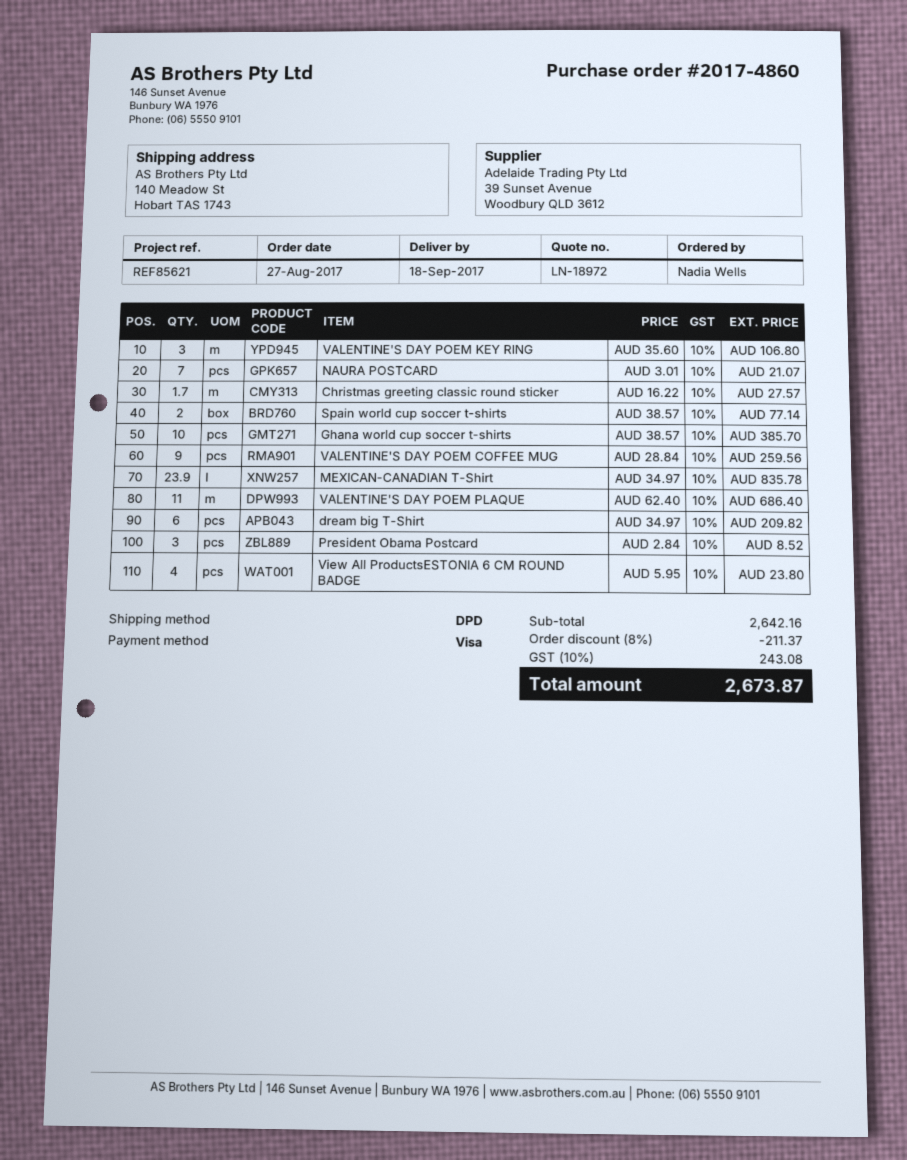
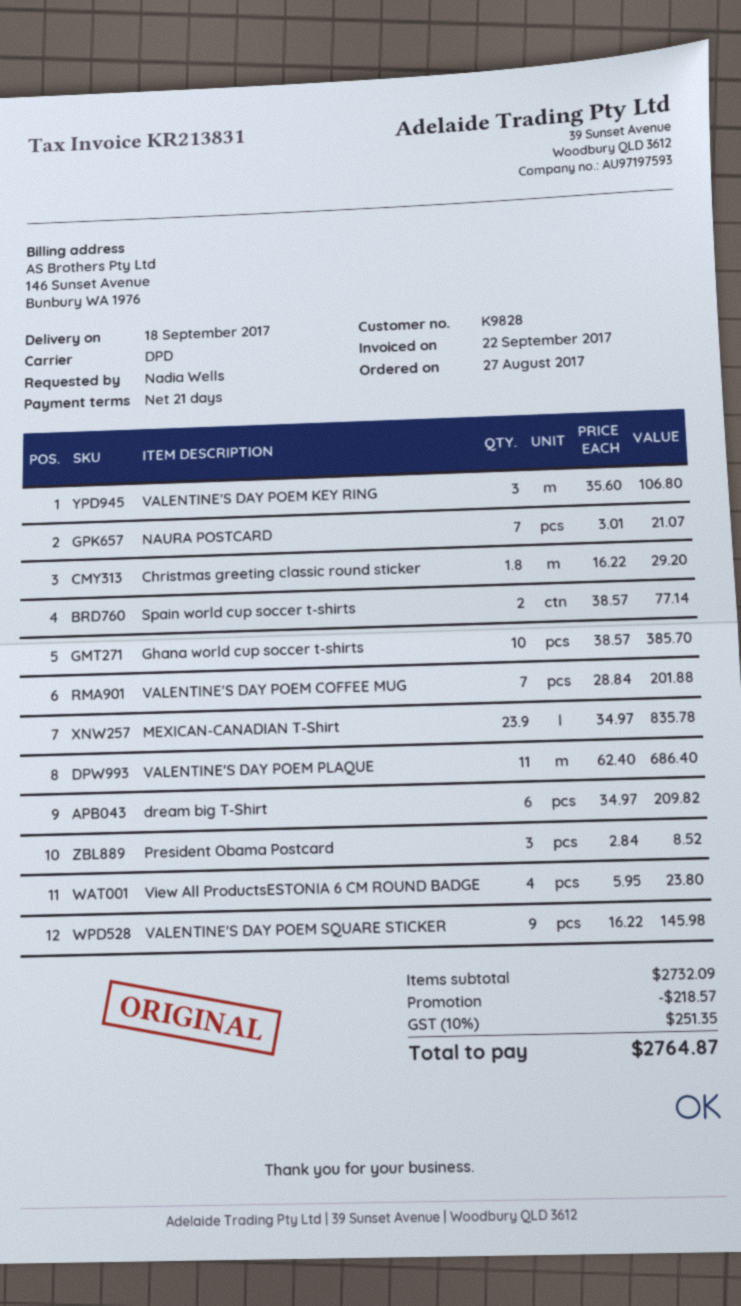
Christmas greeting classic round sticker: 1.7 x 16.22 = 27.57 -> 1.8 x 16.22 = 29.20
VALENTINE'S DAY POEM COFFEE MUG: 9 x 28.84 = 259.56 -> 7 x 28.84 = 201.88
VALENTINE'S DAY POEM SQUARE STICKER: none -> 9 x 16.22 = 145.98
subtotal: 2642.16 -> 2732.09
discount: 211.37 -> 218.57
tax: 10% = 243.08 -> 10% = 251.35
total: 2673.87 -> 2764.87

